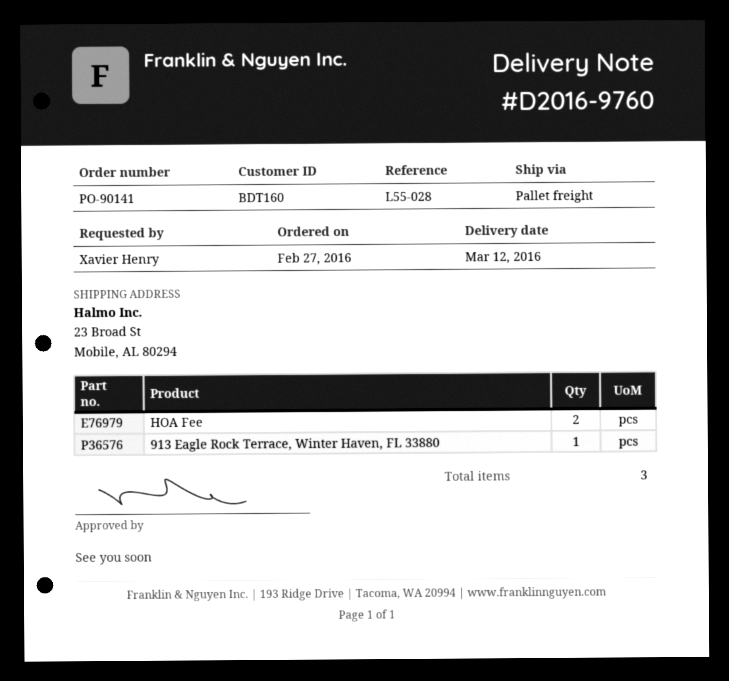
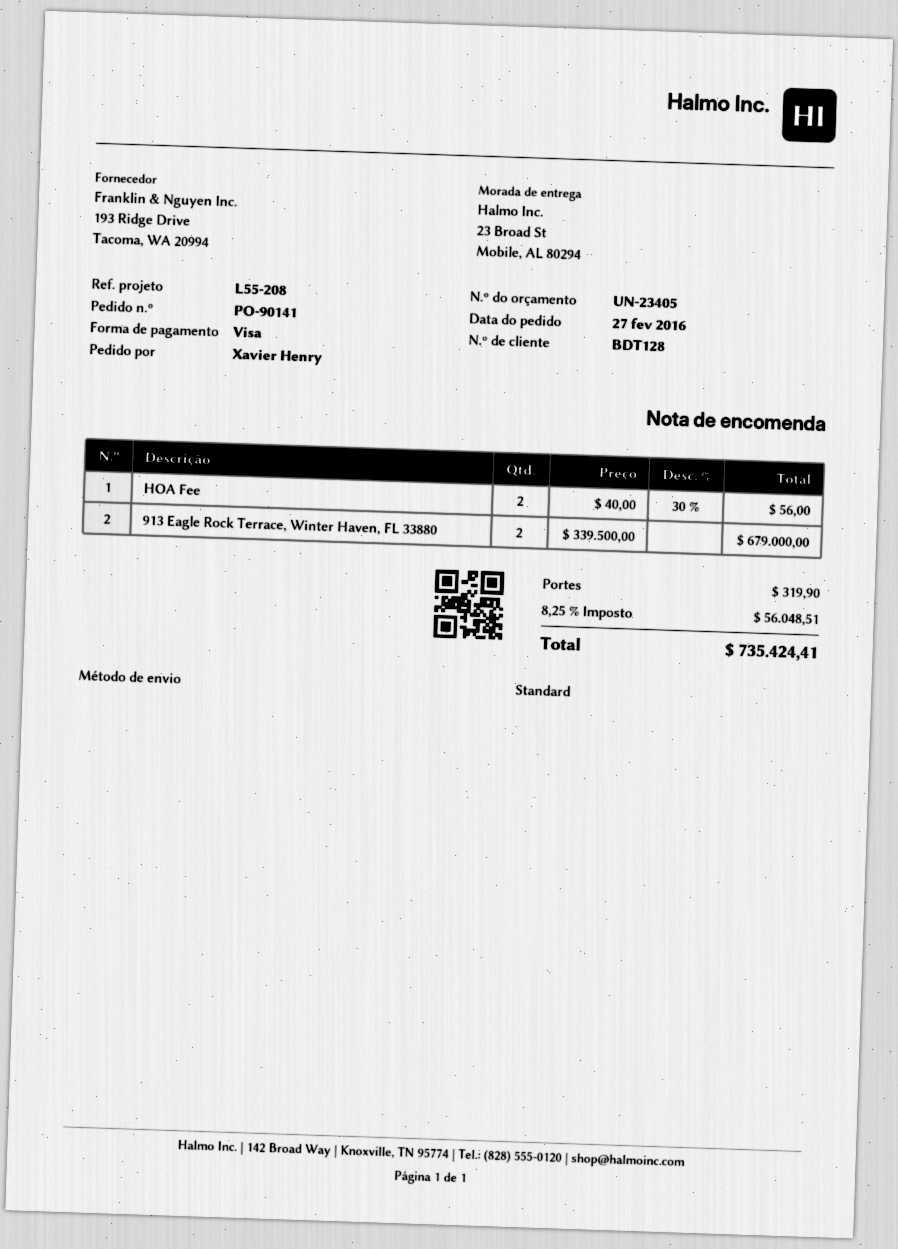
customer number: BDT160 -> BDT128
reference: L55-028 -> L55-208
shipping method: pallet freight -> standard
913 Eagle Rock Terrace, Winter Haven, FL 33880: 1 -> 2

